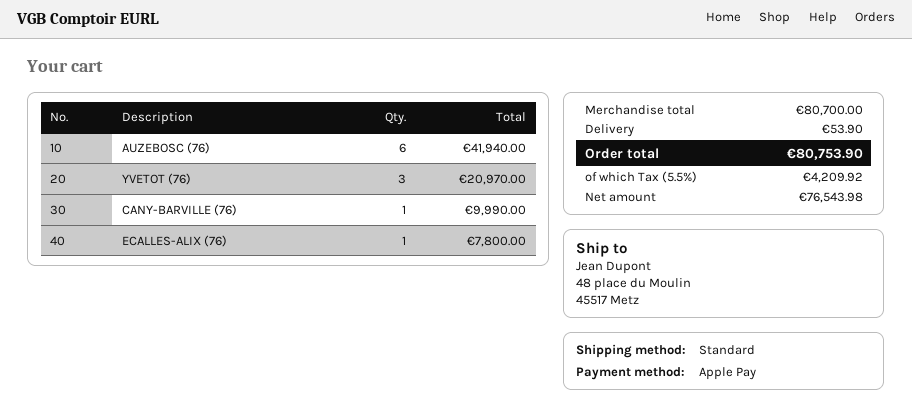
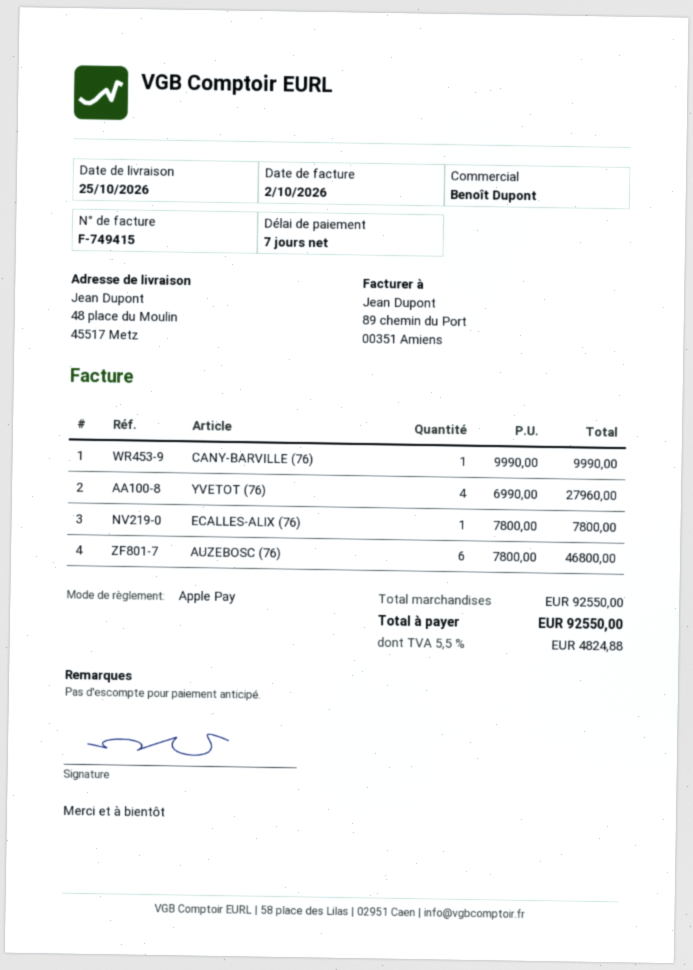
AUZEBOSC (76): 6 for 41940.00 -> 6 for 46800.00
YVETOT (76): 3 for 20970.00 -> 4 for 27960.00
subtotal: 80700.00 -> 92550.00
shipping: 53.90 -> none
tax: 5.5% = 4209.92 -> 5.5% = 4824.88
total: 80753.90 -> 92550.00

